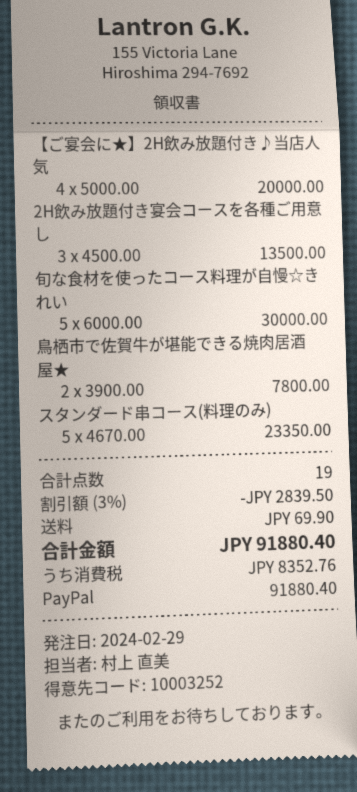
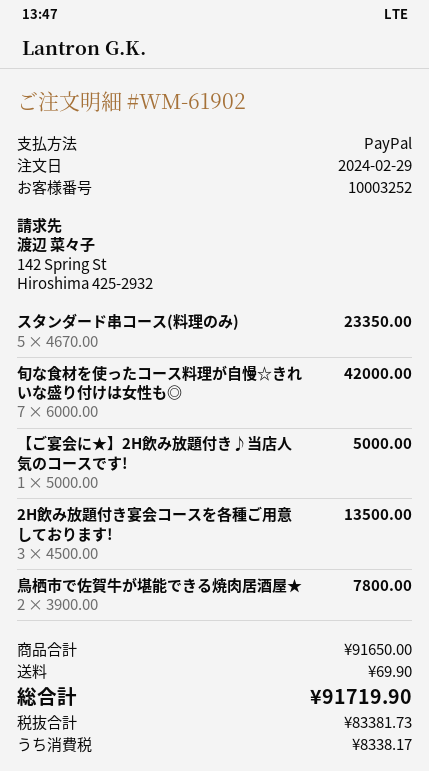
【ご宴会に★】2H飲み放題付き♪当店人気: 4 x 5000.00 = 20000.00 -> 1 x 5000.00 = 5000.00
旬な食材を使ったコース料理が自慢☆きれい: 5 x 6000.00 = 30000.00 -> 7 x 6000.00 = 42000.00
discount: 3% = 2839.50 -> none
tax: 8352.76 -> 8338.17
total: 91880.40 -> 91719.90

